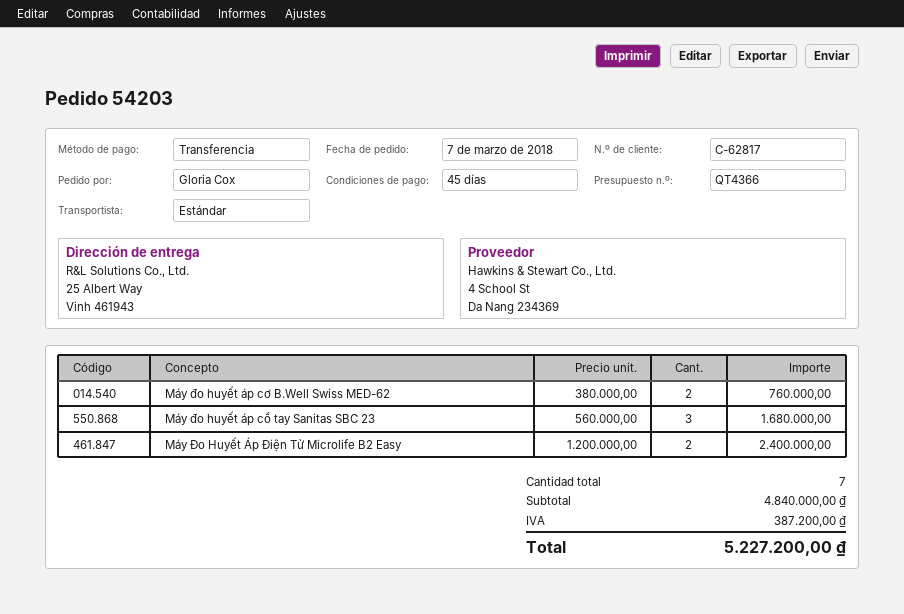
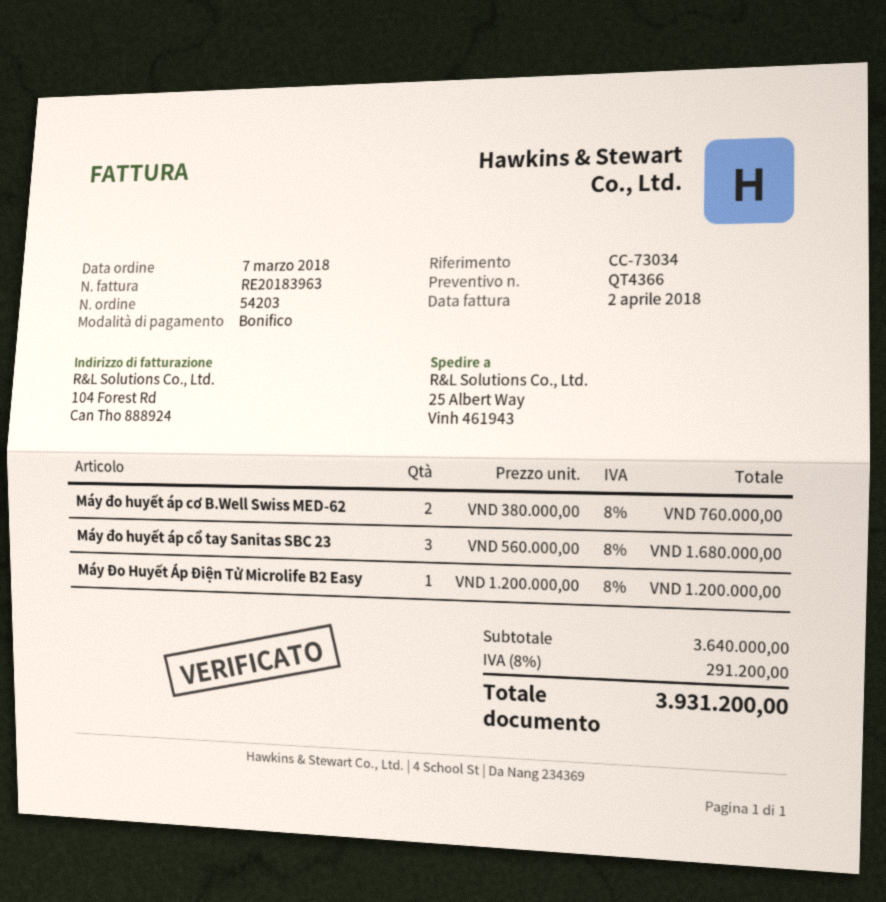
Máy Đo Huyết Áp Điện Tử Microlife B2 Easy: 2 x 1200000.00 = 2400000.00 -> 1 x 1200000.00 = 1200000.00
subtotal: 4840000.00 -> 3640000.00
tax: 387200.00 -> 291200.00
total: 5227200.00 -> 3931200.00

